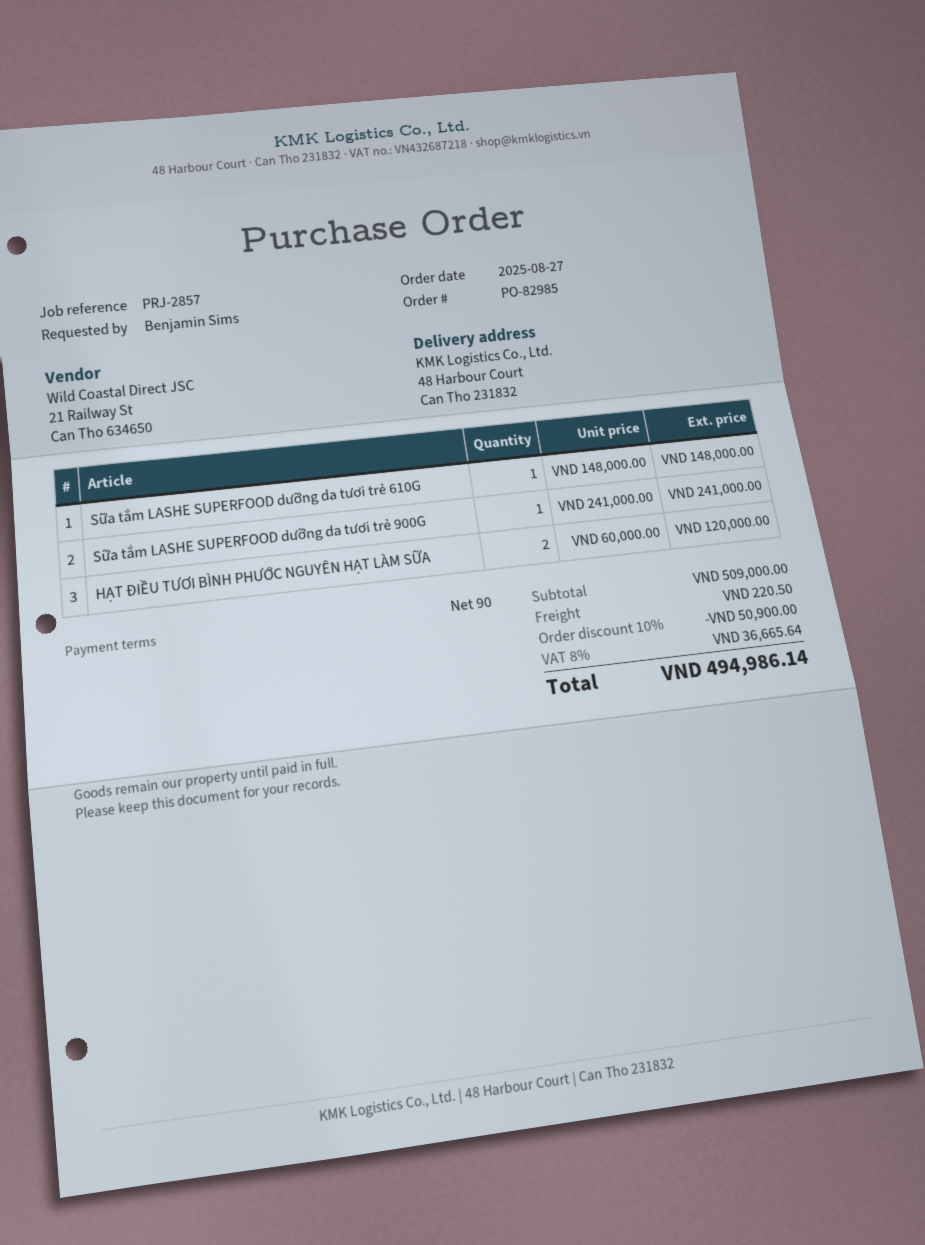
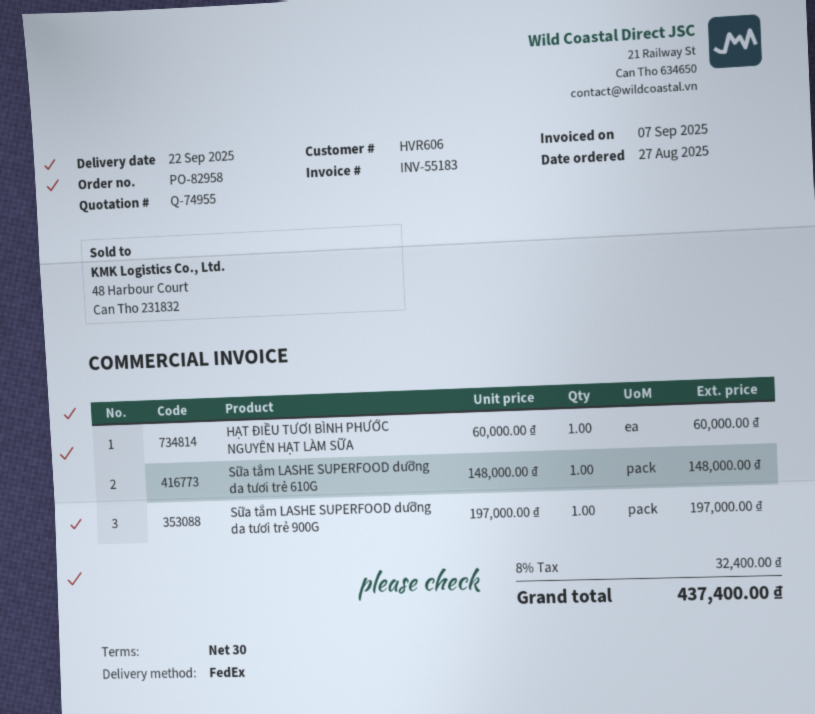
order number: PO-82985 -> PO-82958
payment terms: 90 days -> 30 days
Sữa tắm LASHE SUPERFOOD dưỡng da tươi trẻ 900G: 1 x 241000.00 = 241000.00 -> 1 x 197000.00 = 197000.00
HẠT ĐIỀU TƯƠI BÌNH PHƯỚC NGUYÊN HẠT LÀM SỮA: 2 x 60000.00 = 120000.00 -> 1 x 60000.00 = 60000.00
discount: 10% = 50900.00 -> none
shipping: 220.50 -> none
tax: 8% = 36665.64 -> 8% = 32400.00
total: 494986.14 -> 437400.00

